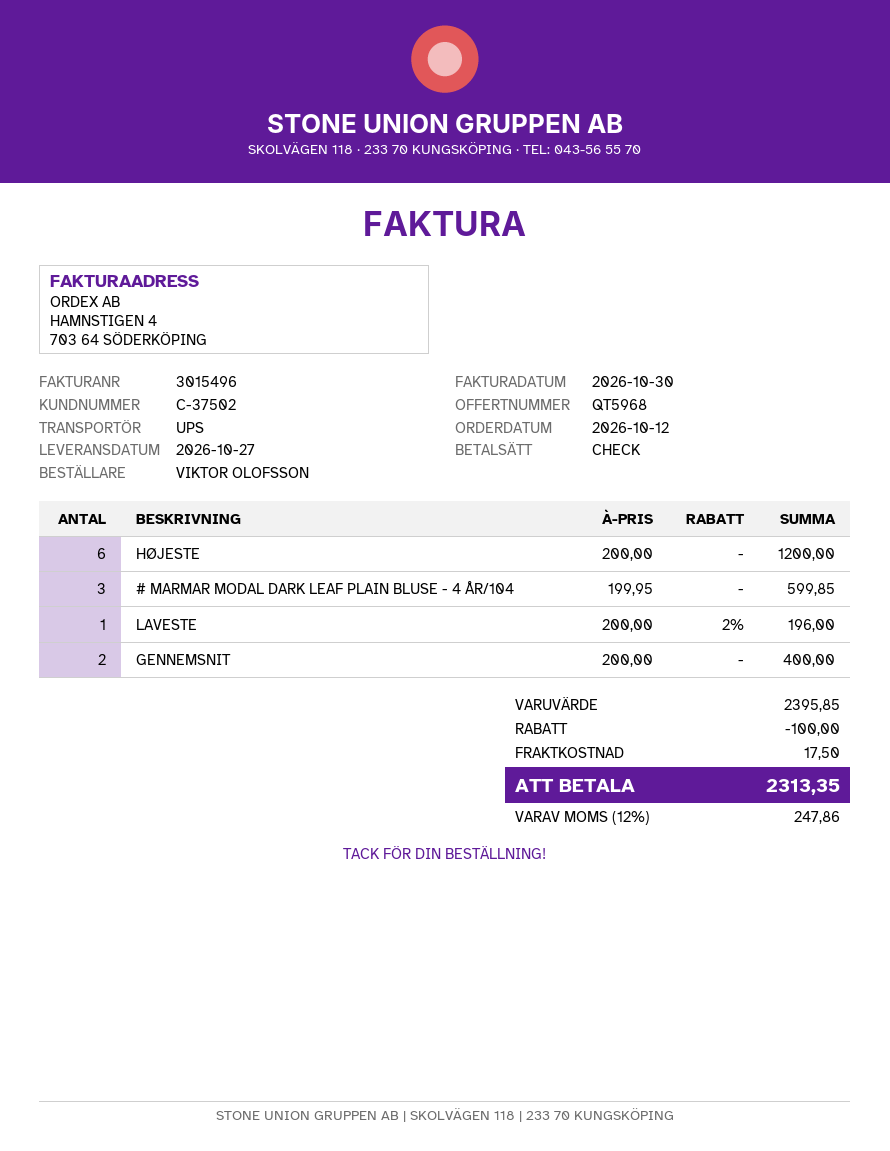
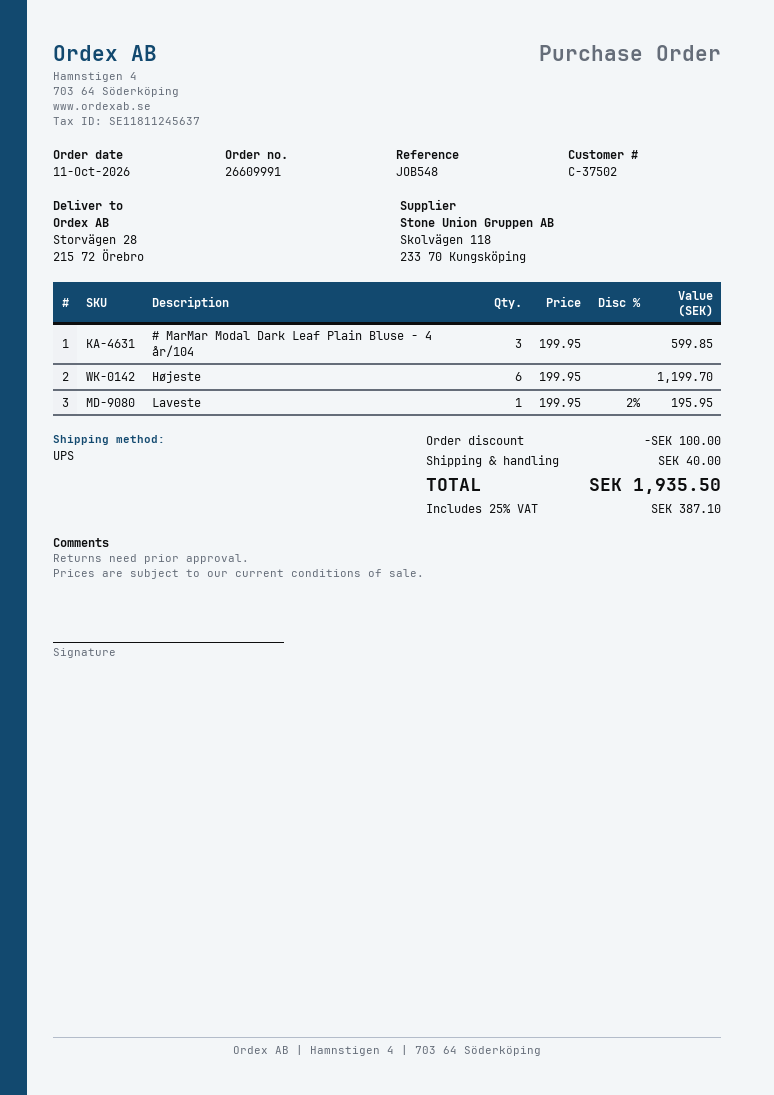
order date: 2026-10-12 -> 2026-10-11
HØJESTE: 6 x 200.00 = 1200.00 -> 6 x 199.95 = 1199.70
LAVESTE: 1 x 200.00 - 2% = 196.00 -> 1 x 199.95 - 2% = 195.95
GENNEMSNIT: 2 x 200.00 = 400.00 -> none
shipping: 17.50 -> 40.00
tax: 12% = 247.86 -> 25% = 387.10
total: 2313.35 -> 1935.50

